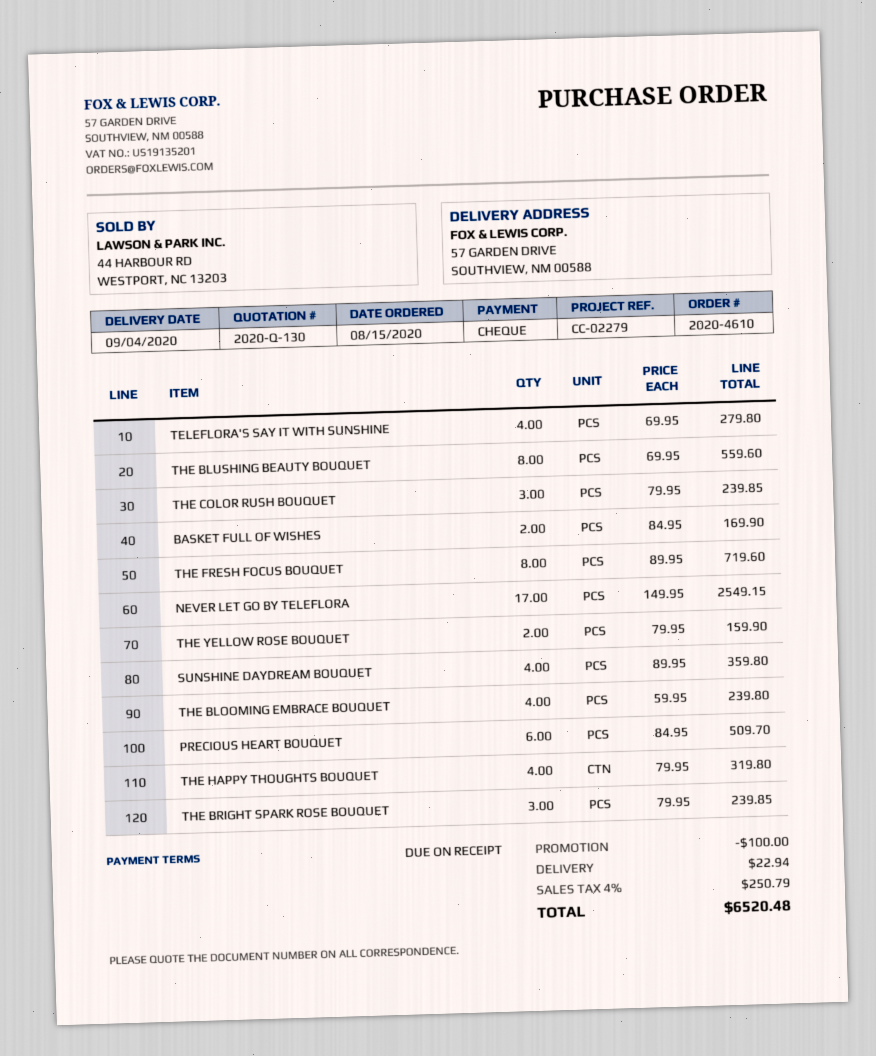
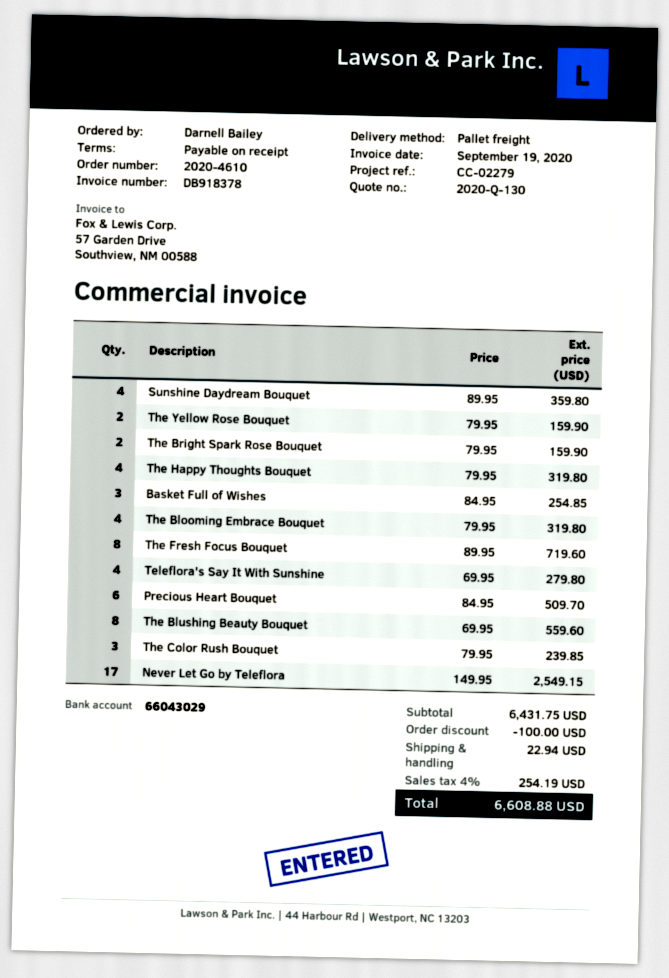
BASKET FULL OF WISHES: 2 x 84.95 = 169.90 -> 3 x 84.95 = 254.85
THE BLOOMING EMBRACE BOUQUET: 4 x 59.95 = 239.80 -> 4 x 79.95 = 319.80
THE BRIGHT SPARK ROSE BOUQUET: 3 x 79.95 = 239.85 -> 2 x 79.95 = 159.90
tax: 4% = 250.79 -> 4% = 254.19
total: 6520.48 -> 6608.88

